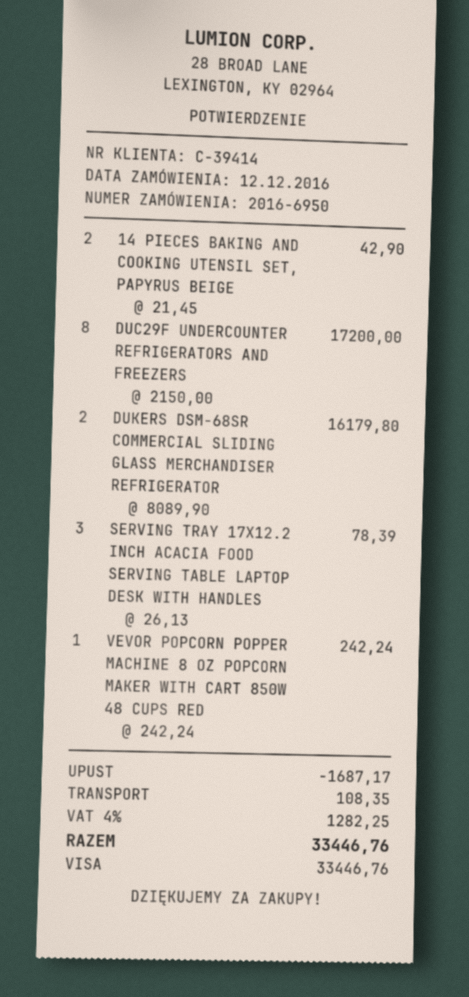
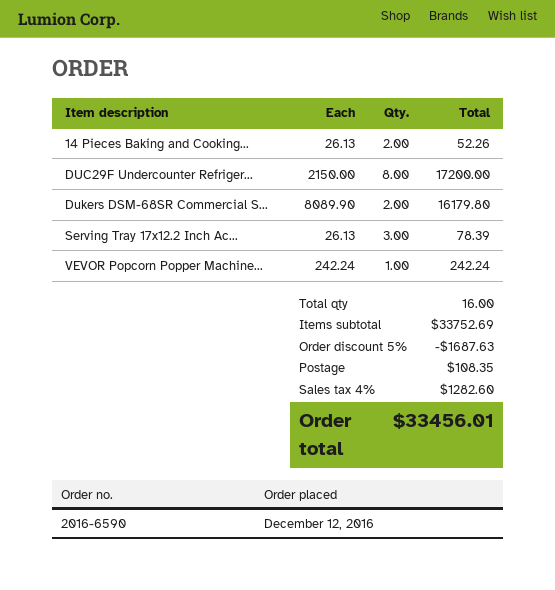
order number: 2016-6950 -> 2016-6590
14 PIECES BAKING AND COOKING UTENSIL SET, PAPYRUS BEIGE: 2 x 21.45 = 42.90 -> 2 x 26.13 = 52.26
discount: 1687.17 -> 1687.63
tax: 4% = 1282.25 -> 4% = 1282.60
total: 33446.76 -> 33456.01

